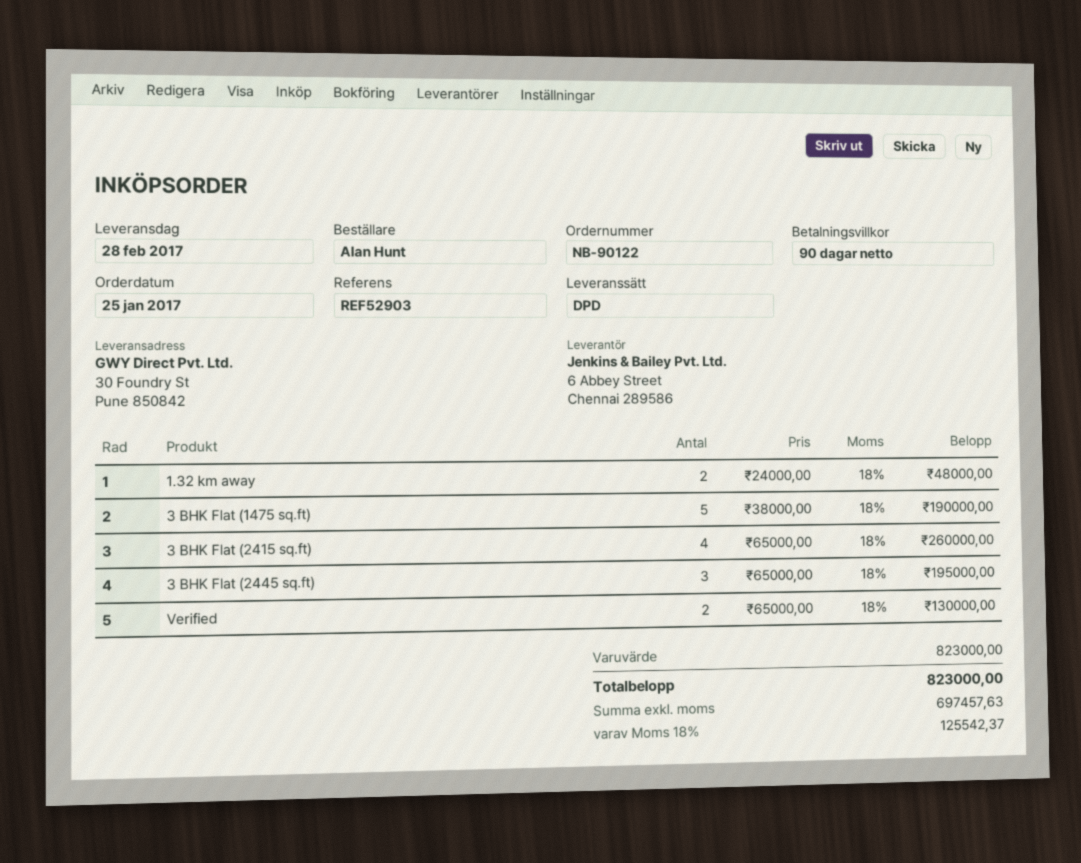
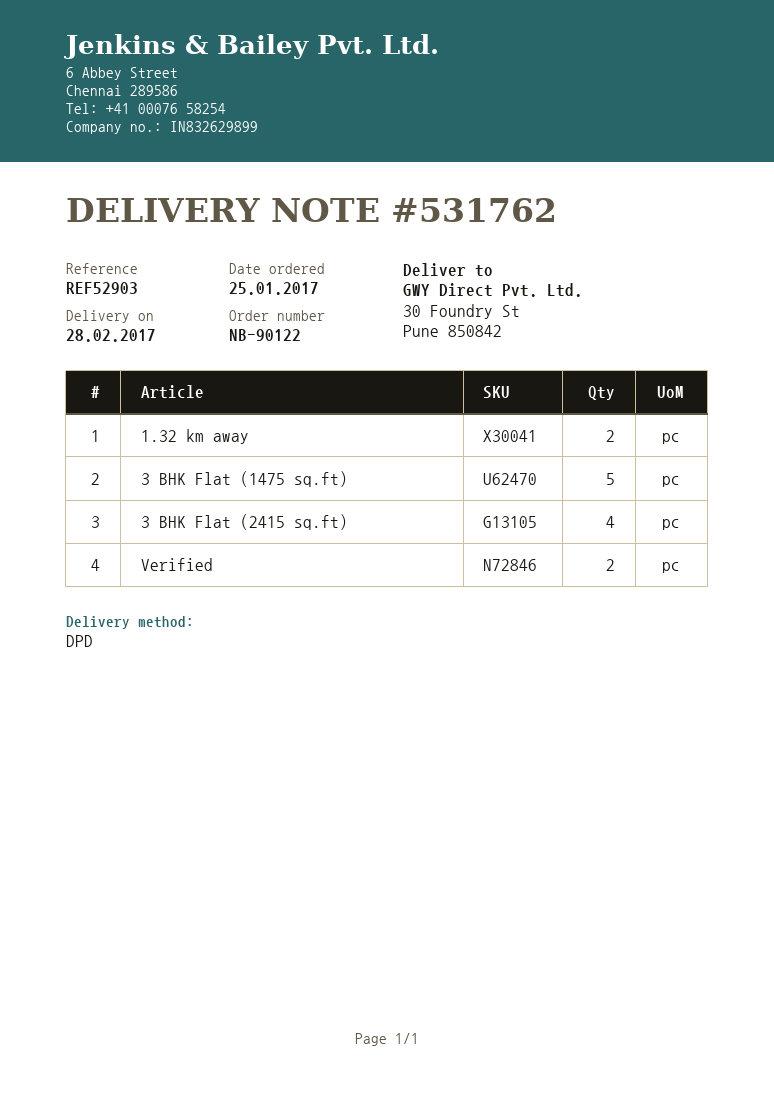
3 BHK Flat (2445 sq.ft): 3 -> none

